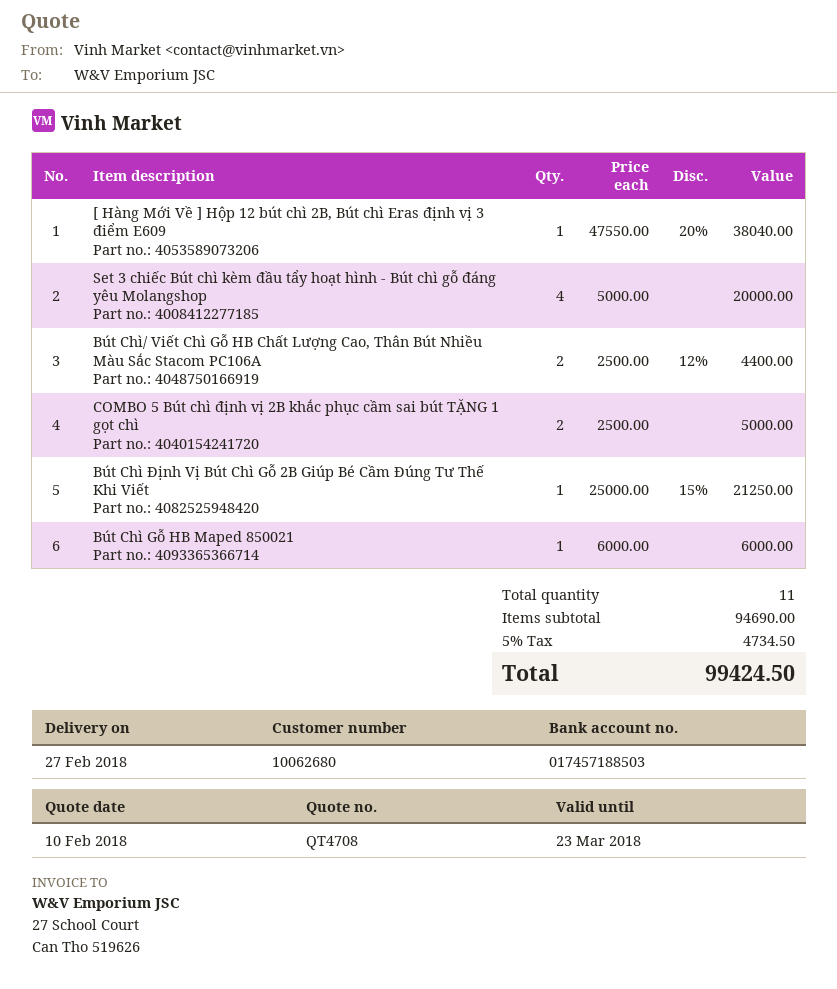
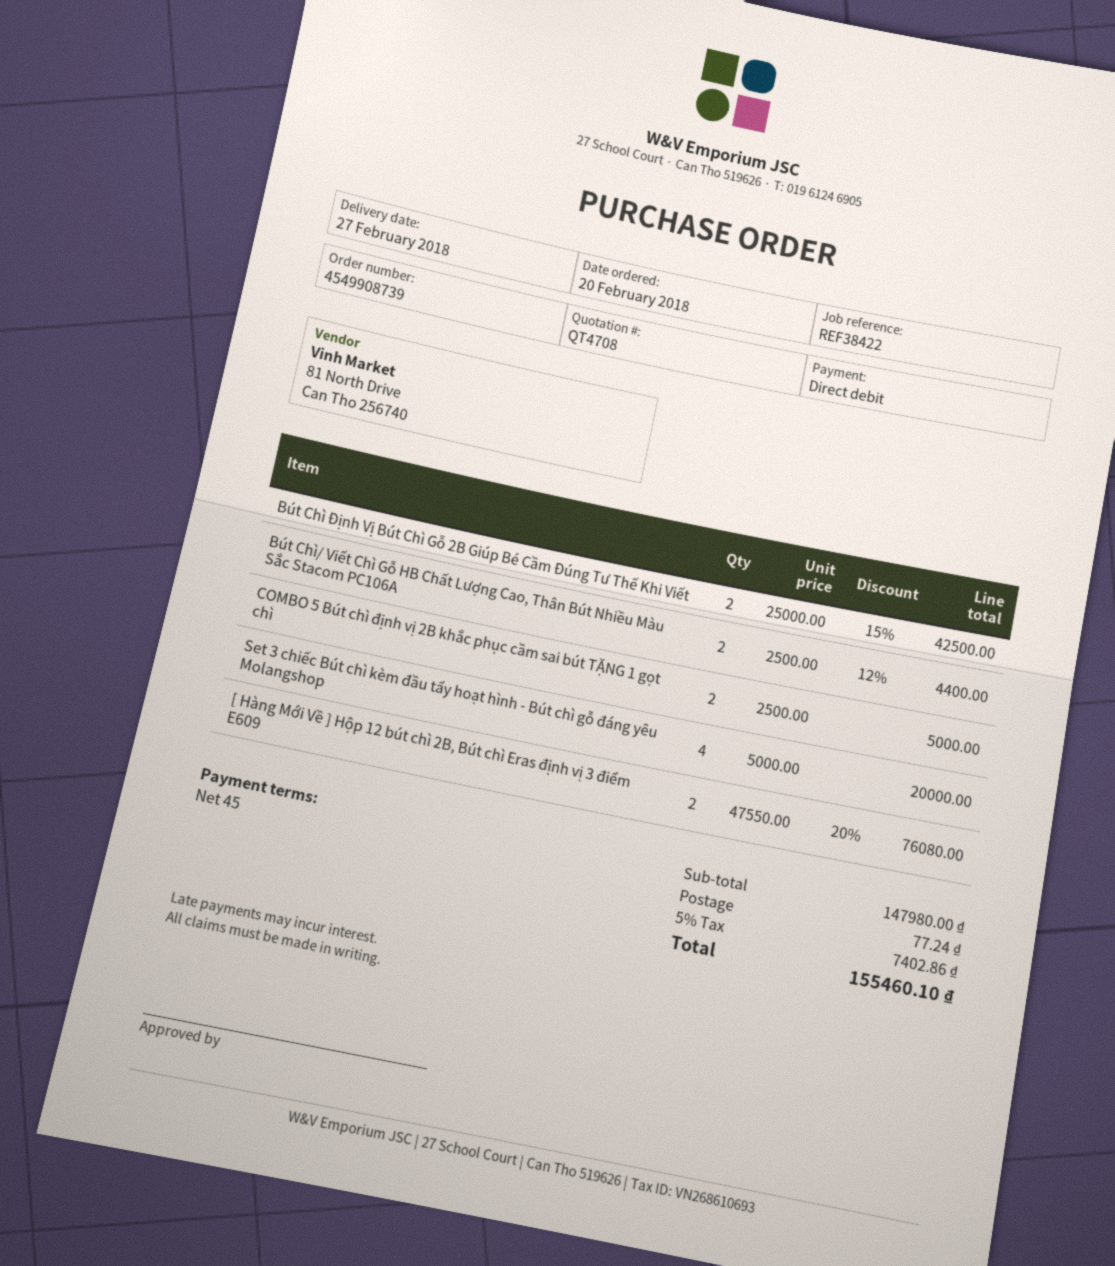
[ Hàng Mới Về ] Hộp 12 bút chì 2B, Bút chì Eras định vị 3 điểm E609: 1 x 47550.00 - 20% = 38040.00 -> 2 x 47550.00 - 20% = 76080.00
Bút Chì Định Vị Bút Chì Gỗ 2B Giúp Bé Cầm Đúng Tư Thế Khi Viết: 1 x 25000.00 - 15% = 21250.00 -> 2 x 25000.00 - 15% = 42500.00
Bút Chì Gỗ HB Maped 850021: 1 x 6000.00 = 6000.00 -> none
subtotal: 94690.00 -> 147980.00
shipping: none -> 77.24
tax: 5% = 4734.50 -> 5% = 7402.86
total: 99424.50 -> 155460.10

